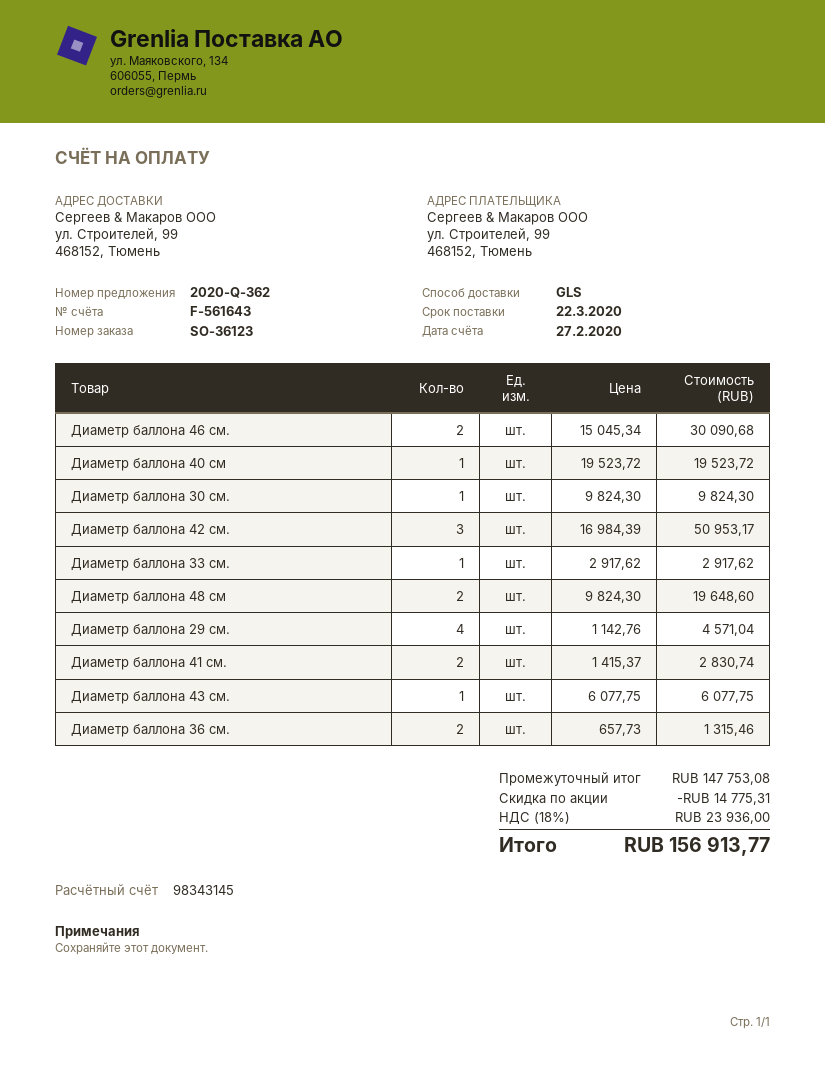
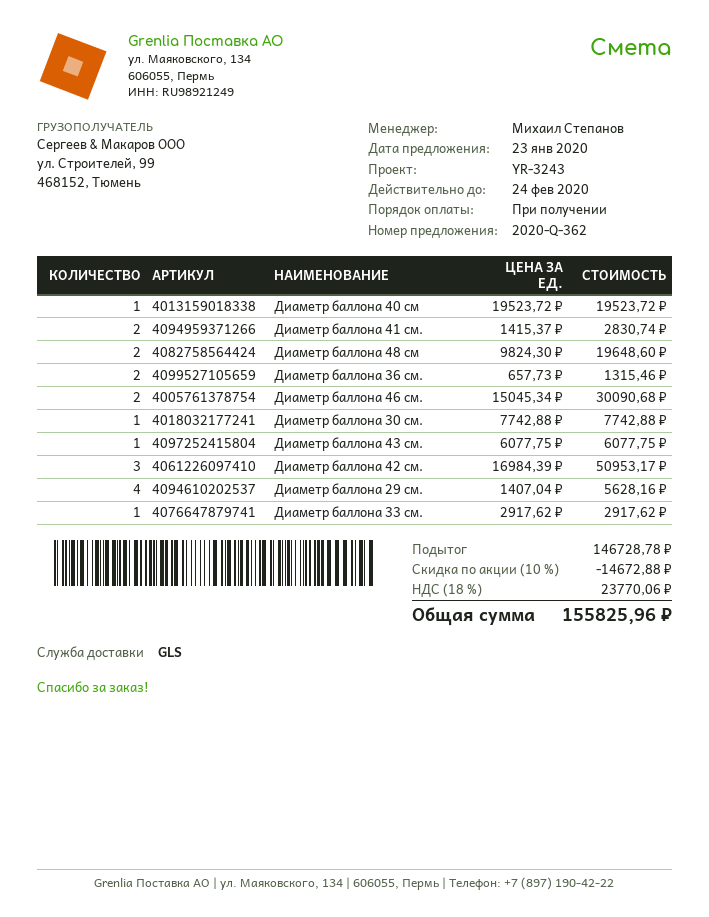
Диаметр баллона 30 см.: 1 x 9824.30 = 9824.30 -> 1 x 7742.88 = 7742.88
Диаметр баллона 29 см.: 4 x 1142.76 = 4571.04 -> 4 x 1407.04 = 5628.16
subtotal: 147753.08 -> 146728.78
discount: 14775.31 -> 14672.88
tax: 18% = 23936.00 -> 18% = 23770.06
total: 156913.77 -> 155825.96

